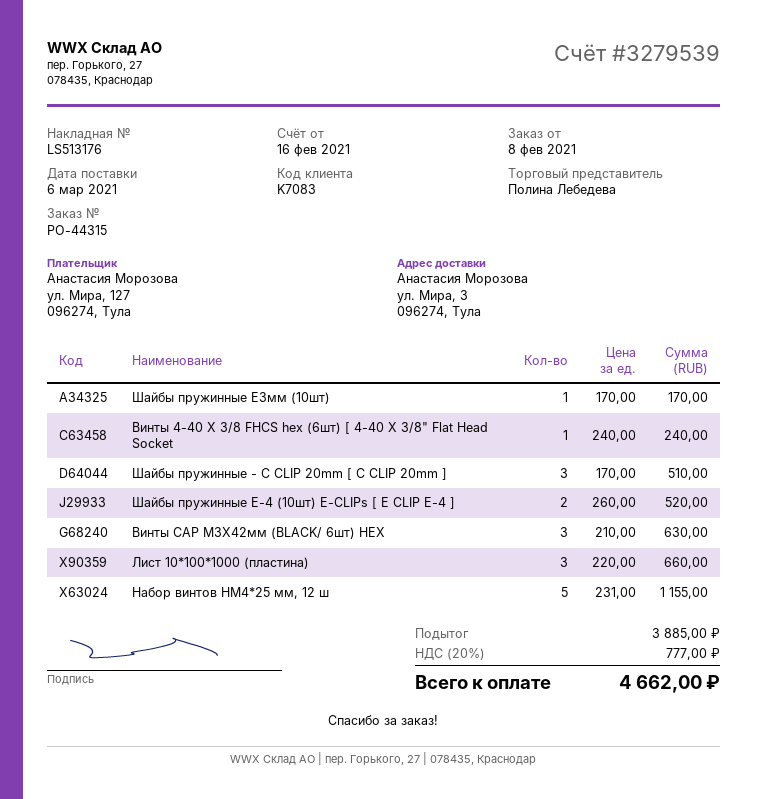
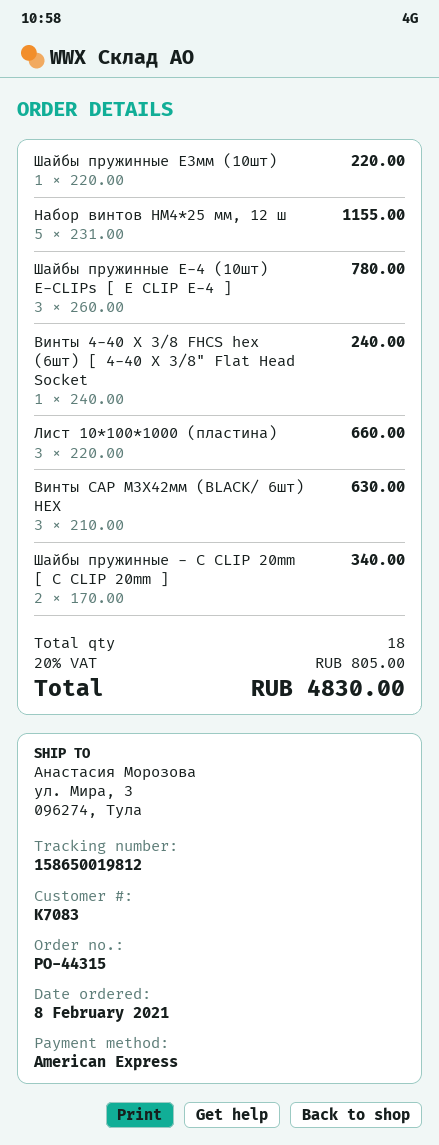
Шайбы пружинные E3мм (10шт): 1 x 170.00 = 170.00 -> 1 x 220.00 = 220.00
Шайбы пружинные - C CLIP 20mm [ C CLIP 20mm ]: 3 x 170.00 = 510.00 -> 2 x 170.00 = 340.00
Шайбы пружинные E-4 (10шт) E-CLIPs [ E CLIP E-4 ]: 2 x 260.00 = 520.00 -> 3 x 260.00 = 780.00
tax: 20% = 777.00 -> 20% = 805.00
total: 4662.00 -> 4830.00

